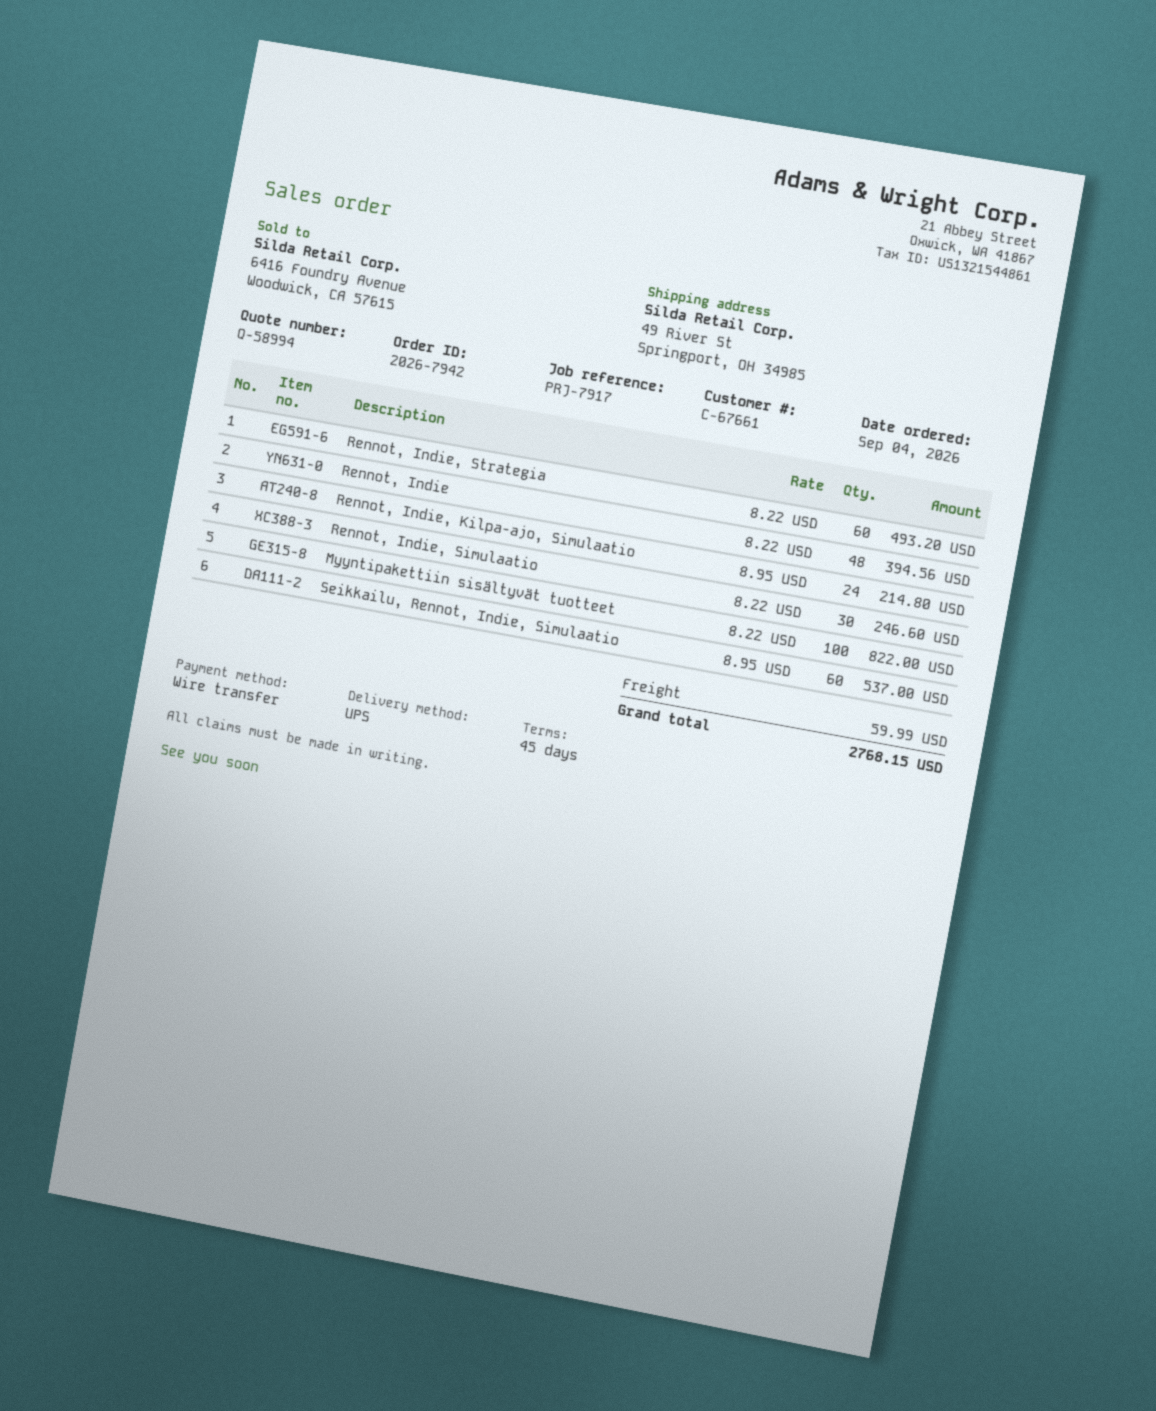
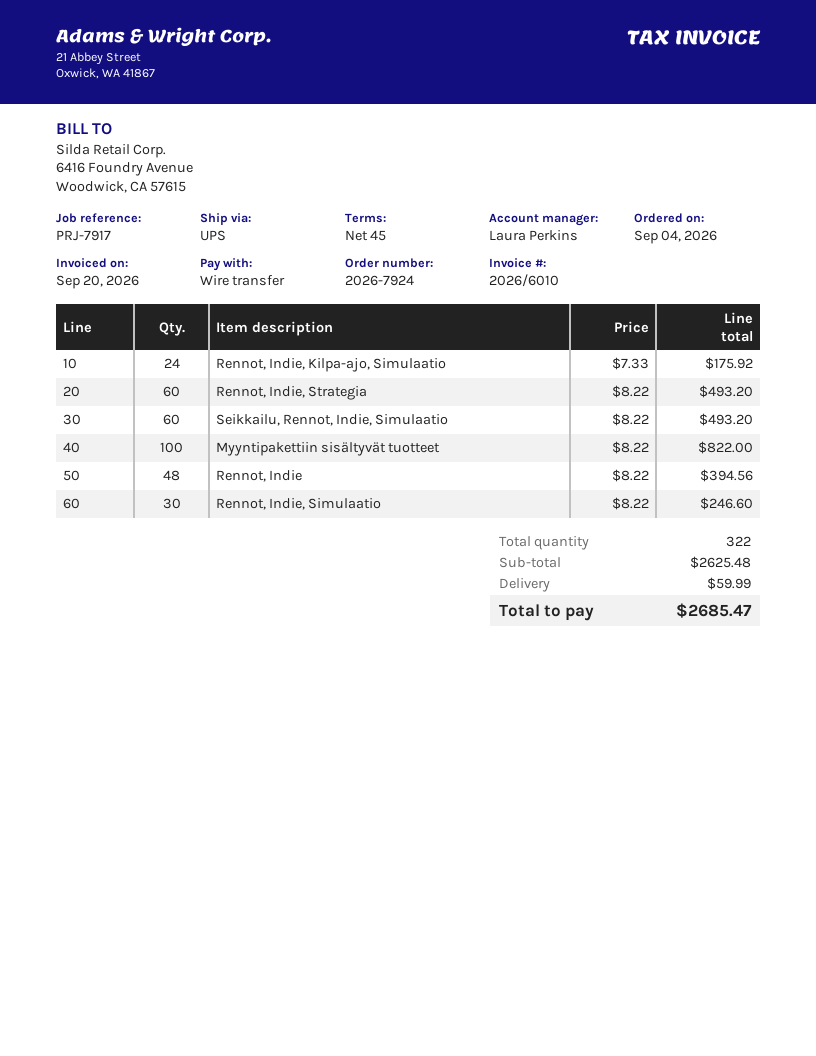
order number: 2026-7942 -> 2026-7924
Rennot, Indie, Kilpa-ajo, Simulaatio: 24 x 8.95 = 214.80 -> 24 x 7.33 = 175.92
Seikkailu, Rennot, Indie, Simulaatio: 60 x 8.95 = 537.00 -> 60 x 8.22 = 493.20
total: 2768.15 -> 2685.47

